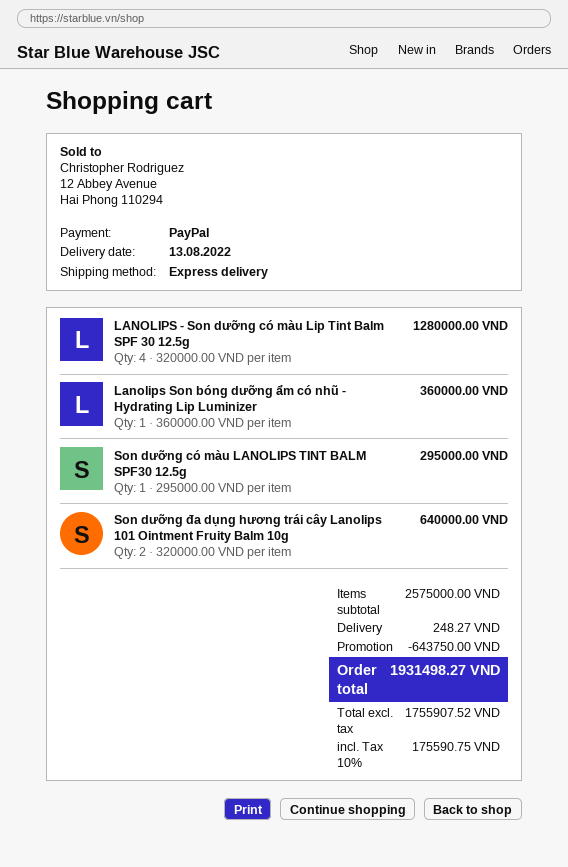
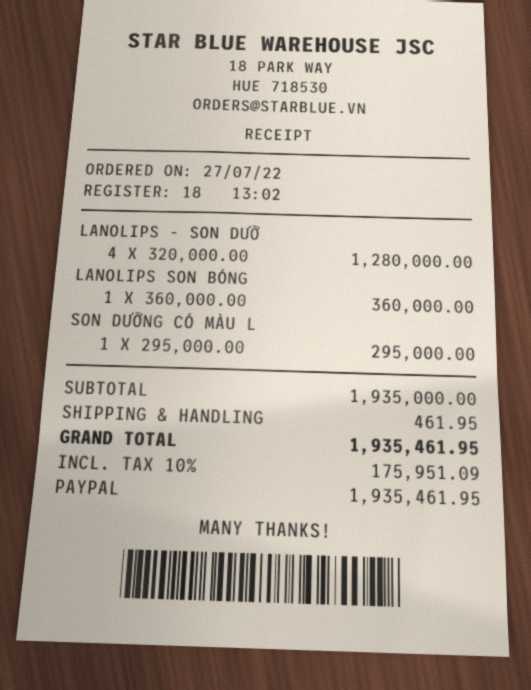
Son dưỡng đa dụng hương trái cây Lanolips 101 Ointment Fruity Balm 10g: 2 x 320000.00 = 640000.00 -> none
subtotal: 2575000.00 -> 1935000.00
discount: 643750.00 -> none
shipping: 248.27 -> 461.95
tax: 10% = 175590.75 -> 10% = 175951.09
total: 1931498.27 -> 1935461.95

